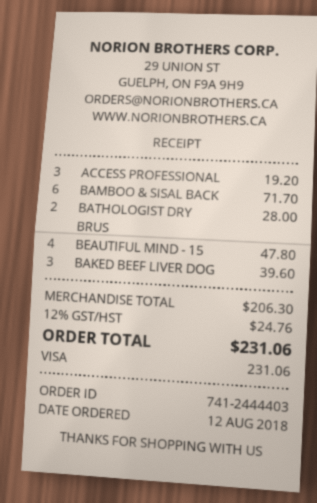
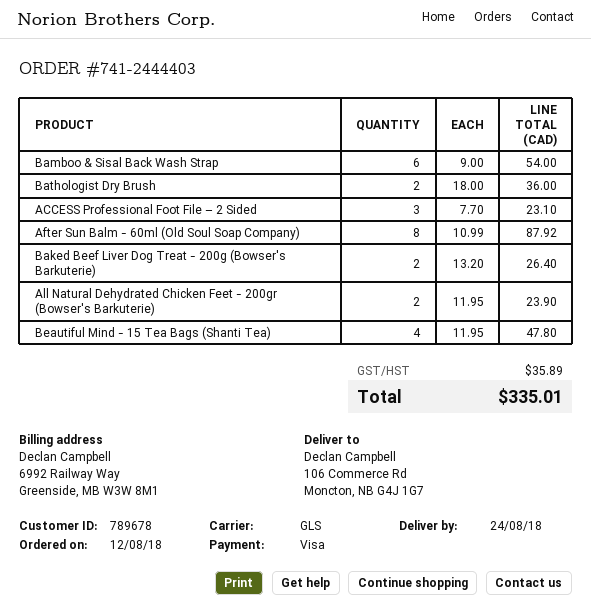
ACCESS PROFESSIONAL: 3 for 19.20 -> 3 for 23.10
BAMBOO & SISAL BACK: 6 for 71.70 -> 6 for 54.00
BATHOLOGIST DRY BRUS: 2 for 28.00 -> 2 for 36.00
BAKED BEEF LIVER DOG: 3 for 39.60 -> 2 for 26.40
After Sun Balm - 60ml (Old Soul Soap Company): none -> 8 for 87.92
All Natural Dehydrated Chicken Feet - 200gr (Bowser's Barkuterie): none -> 2 for 23.90
tax: 24.76 -> 35.89
total: 231.06 -> 335.01

